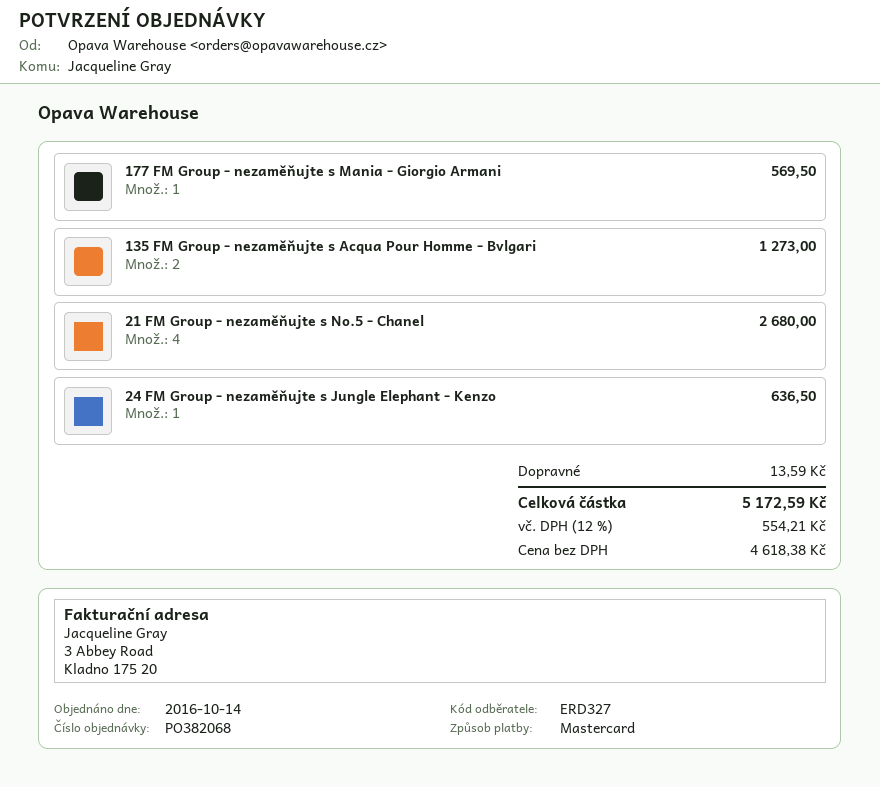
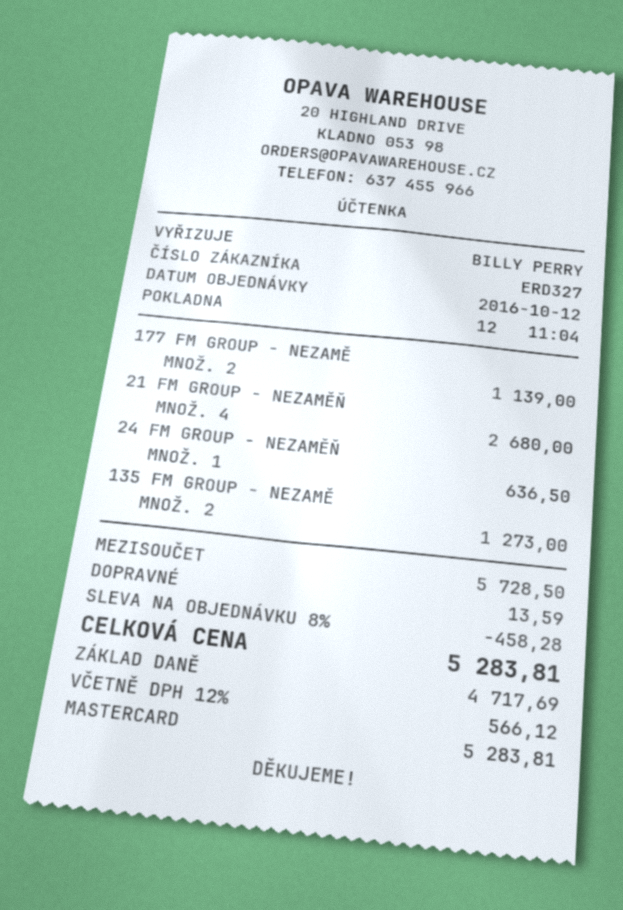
order date: 2016-10-14 -> 2016-10-12
177 FM Group - nezaměňujte s Mania - Giorgio Armani: 1 for 569.50 -> 2 for 1139.00
discount: none -> 8% = 458.28
net: 4618.38 -> 4717.69
tax: 12% = 554.21 -> 12% = 566.12
total: 5172.59 -> 5283.81

